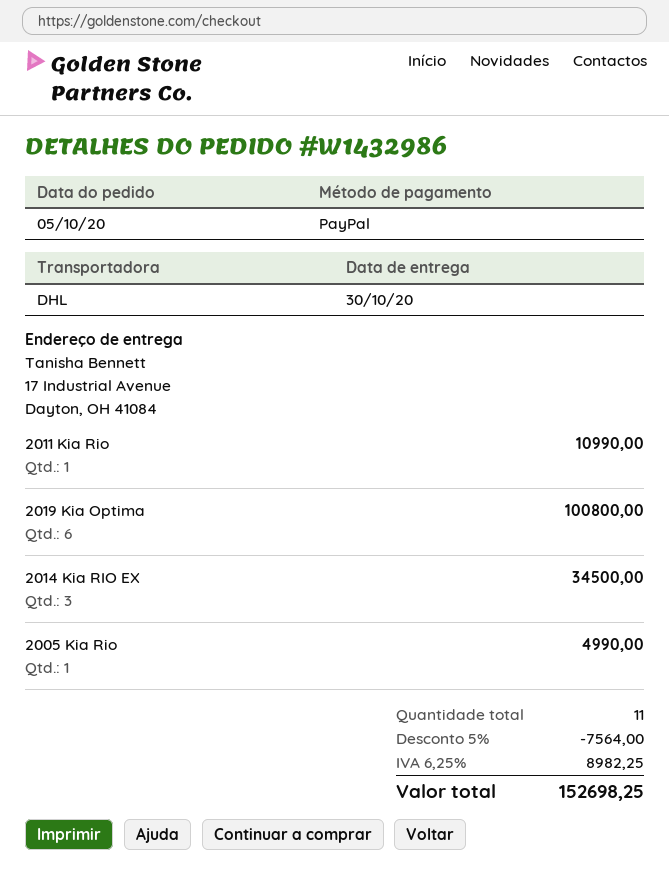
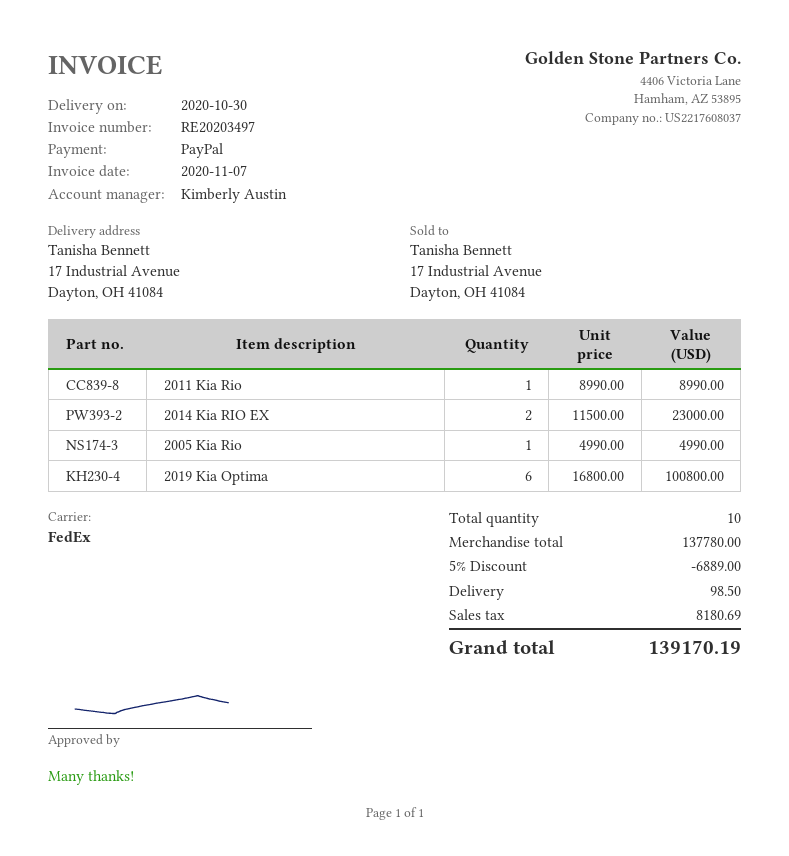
shipping method: DHL -> FedEx
2011 Kia Rio: 1 for 10990.00 -> 1 for 8990.00
2014 Kia RIO EX: 3 for 34500.00 -> 2 for 23000.00
total quantity: 11 -> 10
discount: 5% = 7564.00 -> 5% = 6889.00
shipping: none -> 98.50
tax: 8982.25 -> 8180.69
total: 152698.25 -> 139170.19

